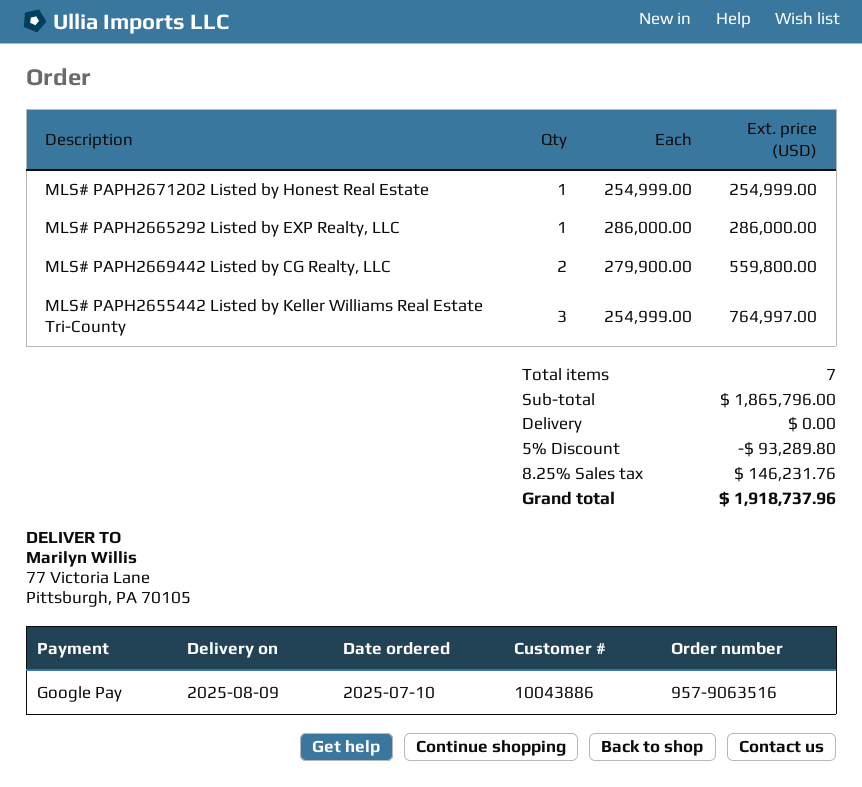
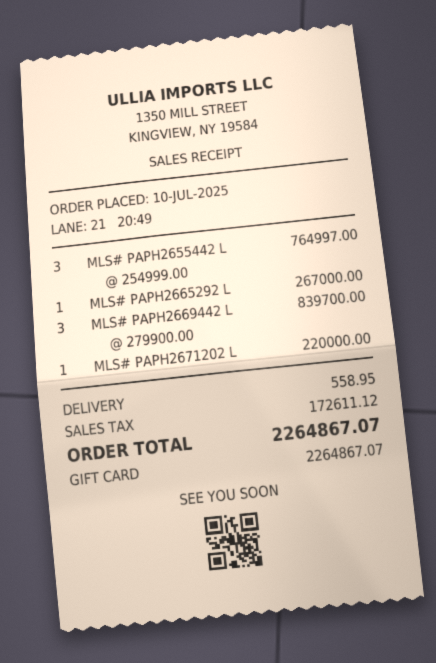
payment method: Google Pay -> gift card
MLS# PAPH2671202 Listed by Honest Real Estate: 1 x 254999.00 = 254999.00 -> 1 x 220000.00 = 220000.00
MLS# PAPH2665292 Listed by EXP Realty, LLC: 1 x 286000.00 = 286000.00 -> 1 x 267000.00 = 267000.00
MLS# PAPH2669442 Listed by CG Realty, LLC: 2 x 279900.00 = 559800.00 -> 3 x 279900.00 = 839700.00
discount: 5% = 93289.80 -> none
shipping: 0.00 -> 558.95
tax: 146231.76 -> 172611.12
total: 1918737.96 -> 2264867.07

